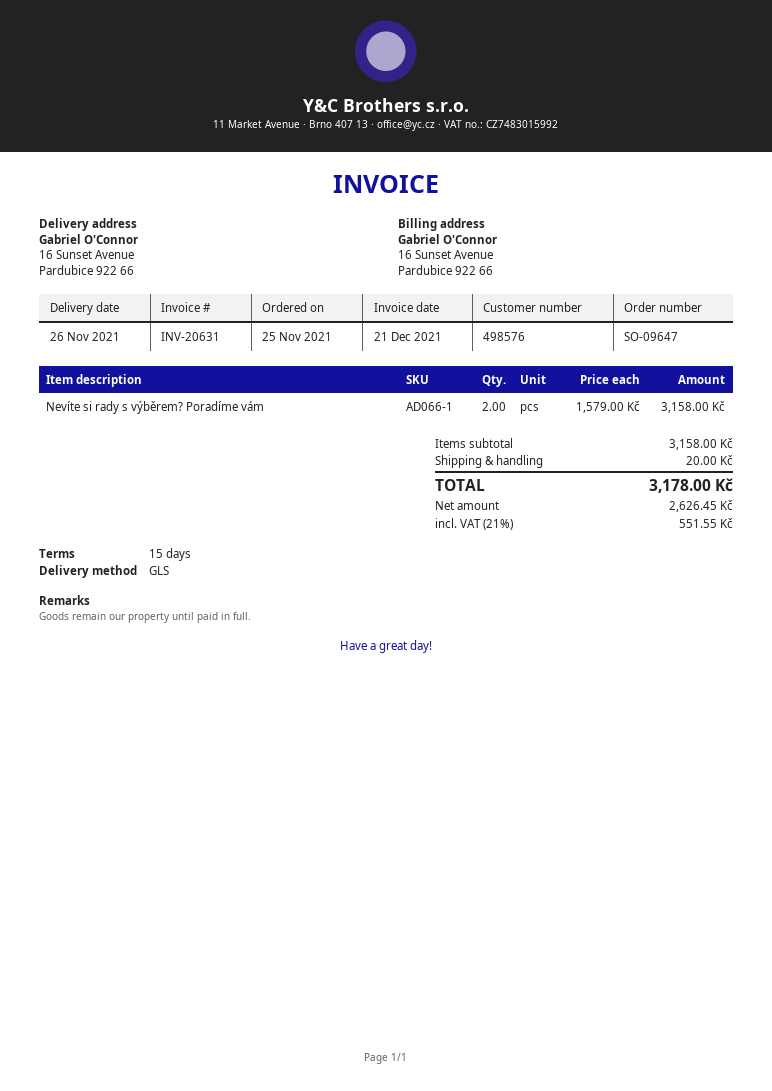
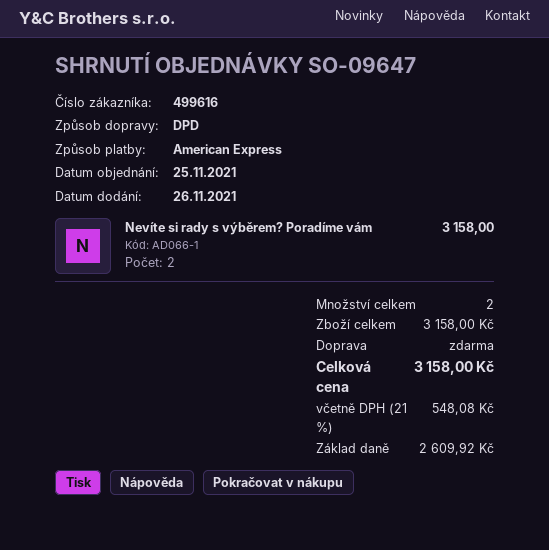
customer number: 498576 -> 499616
shipping method: GLS -> DPD
shipping: 20.00 -> 0.00
net: 2626.45 -> 2609.92
tax: 21% = 551.55 -> 21% = 548.08
total: 3178.00 -> 3158.00

